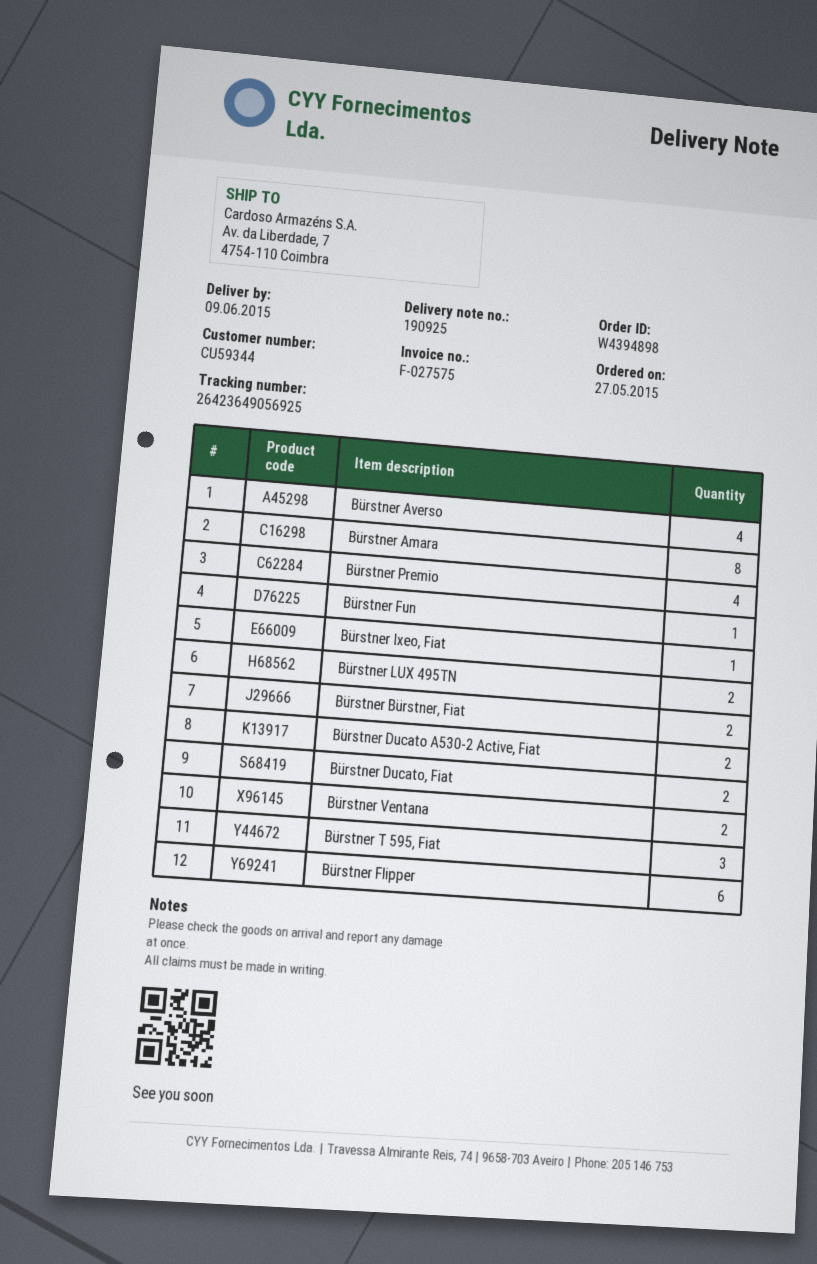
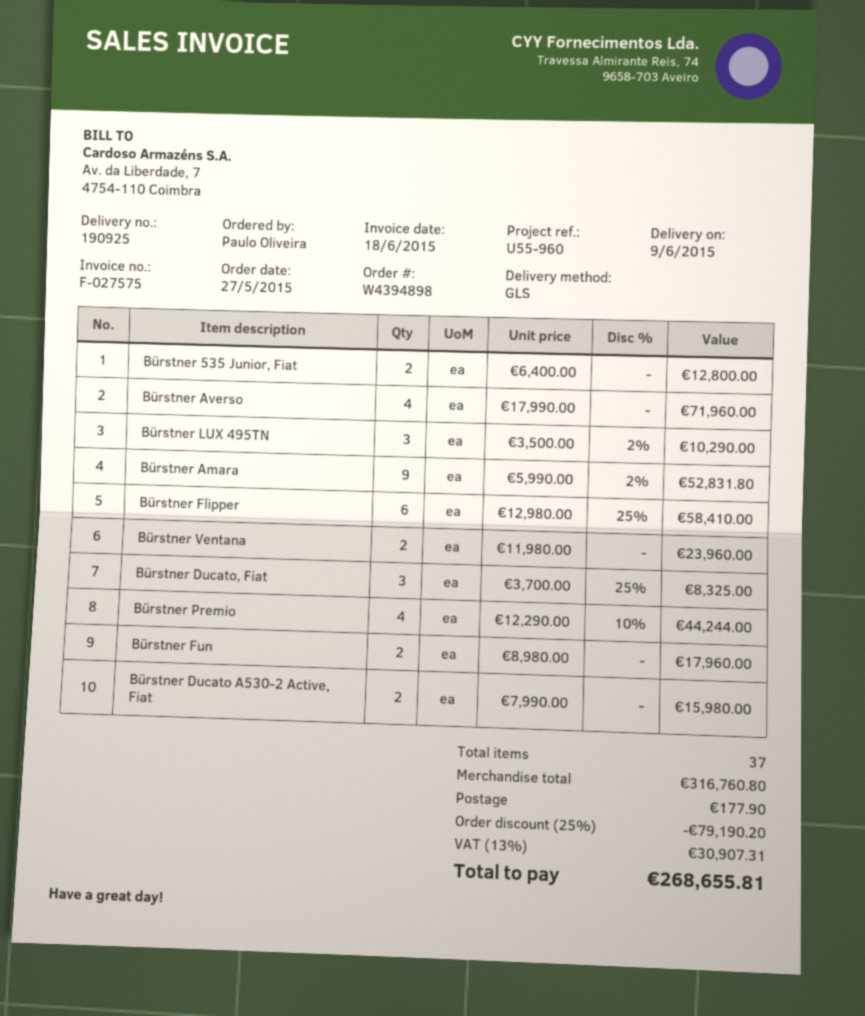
Bürstner Amara: 8 -> 9
Bürstner Fun: 1 -> 2
Bürstner Ixeo, Fiat: 1 -> none
Bürstner LUX 495TN: 2 -> 3
Bürstner Bürstner, Fiat: 2 -> none
Bürstner Ducato, Fiat: 2 -> 3
Bürstner T 595, Fiat: 3 -> none
Bürstner 535 Junior, Fiat: none -> 2

